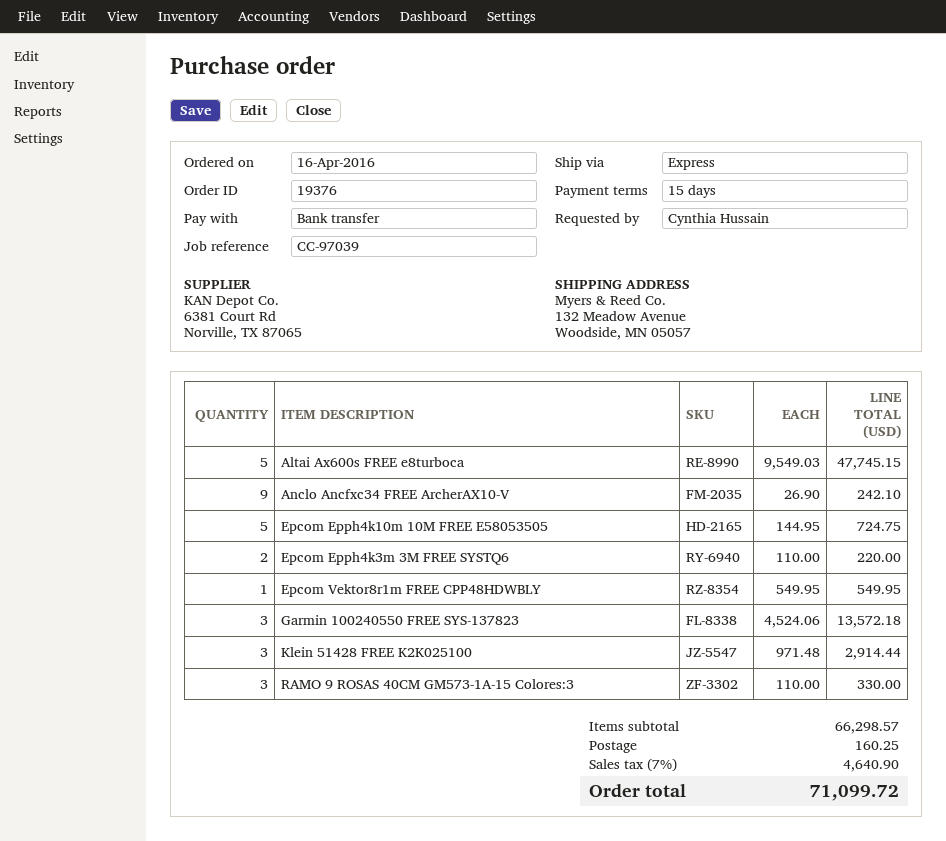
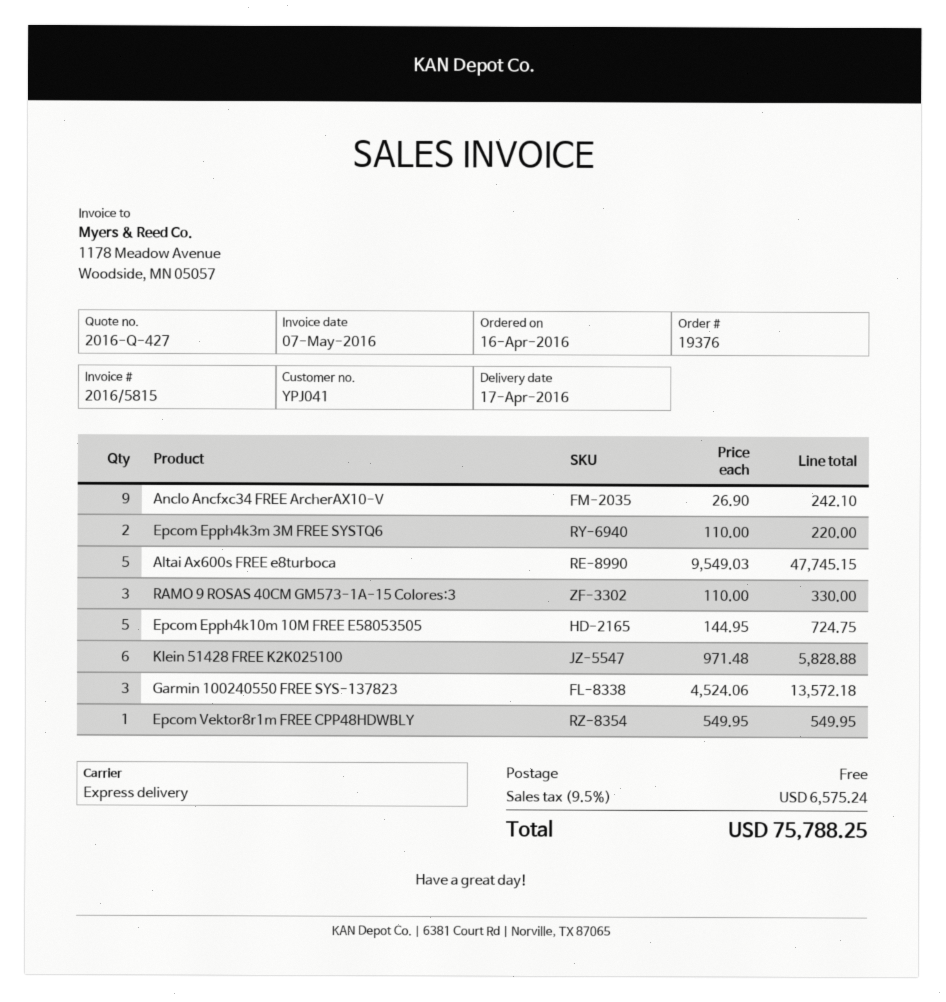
Klein 51428 FREE K2K025100: 3 x 971.48 = 2914.44 -> 6 x 971.48 = 5828.88
shipping: 160.25 -> 0.00
tax: 7% = 4640.90 -> 9.5% = 6575.24
total: 71099.72 -> 75788.25

